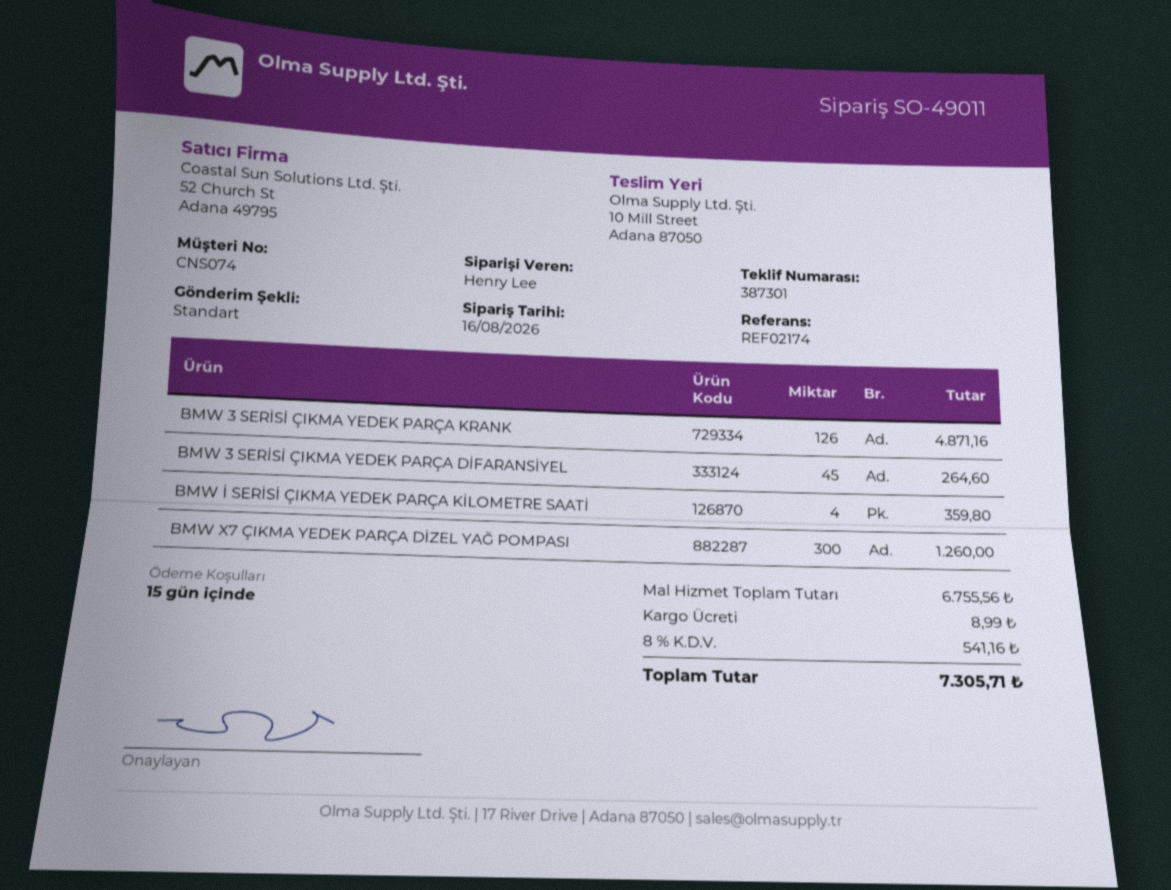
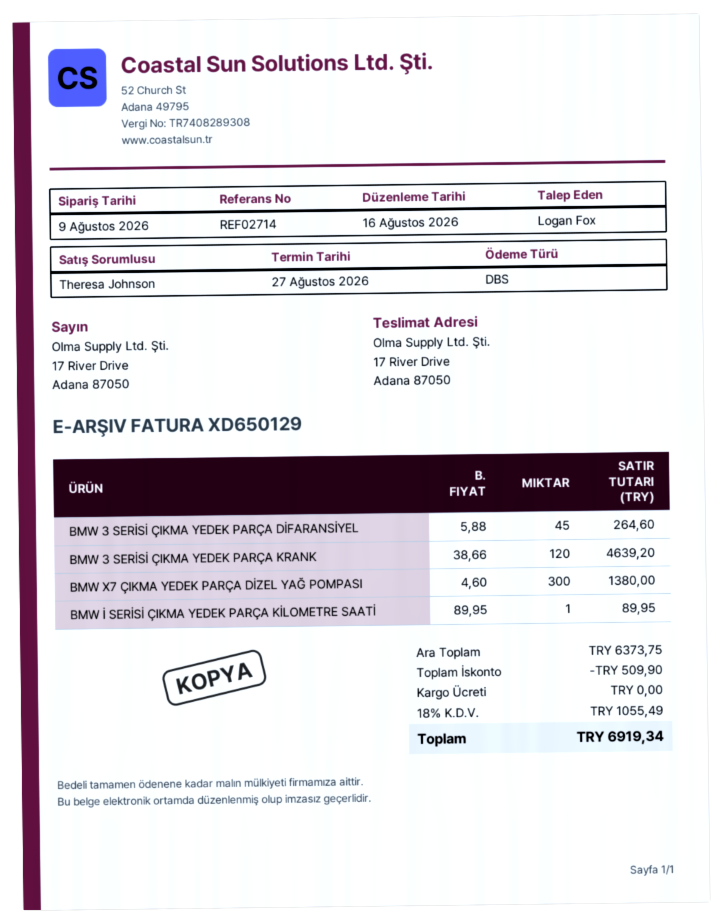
order date: 2026-08-16 -> 2026-08-09
reference: REF02174 -> REF02714
ordered by: Henry Lee -> Logan Fox
ship to: 10 Mill Street, Adana 87050 -> 17 River Drive, Adana 87050
BMW 3 SERİSİ ÇIKMA YEDEK PARÇA KRANK: 126 for 4871.16 -> 120 for 4639.20
BMW İ SERİSİ ÇIKMA YEDEK PARÇA KİLOMETRE SAATİ: 4 for 359.80 -> 1 for 89.95
BMW X7 ÇIKMA YEDEK PARÇA DİZEL YAĞ POMPASI: 300 for 1260.00 -> 300 for 1380.00
subtotal: 6755.56 -> 6373.75
discount: none -> 509.90
shipping: 8.99 -> 0.00
tax: 8% = 541.16 -> 18% = 1055.49
total: 7305.71 -> 6919.34

